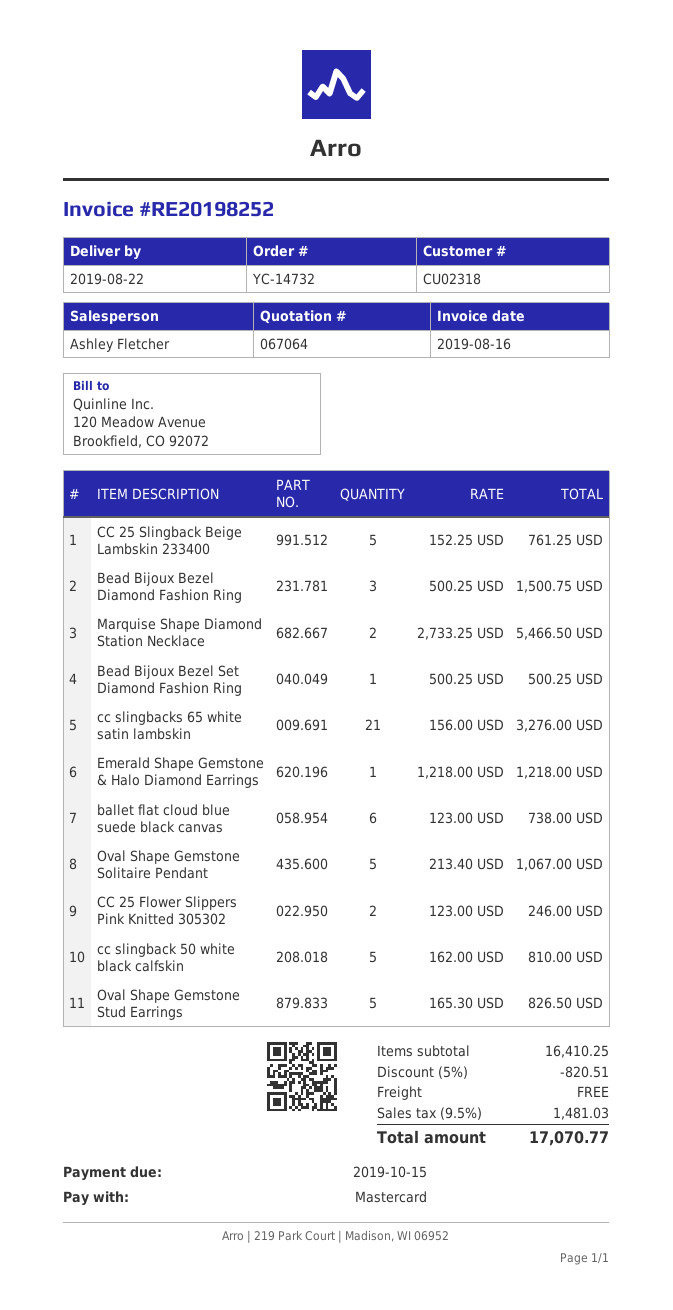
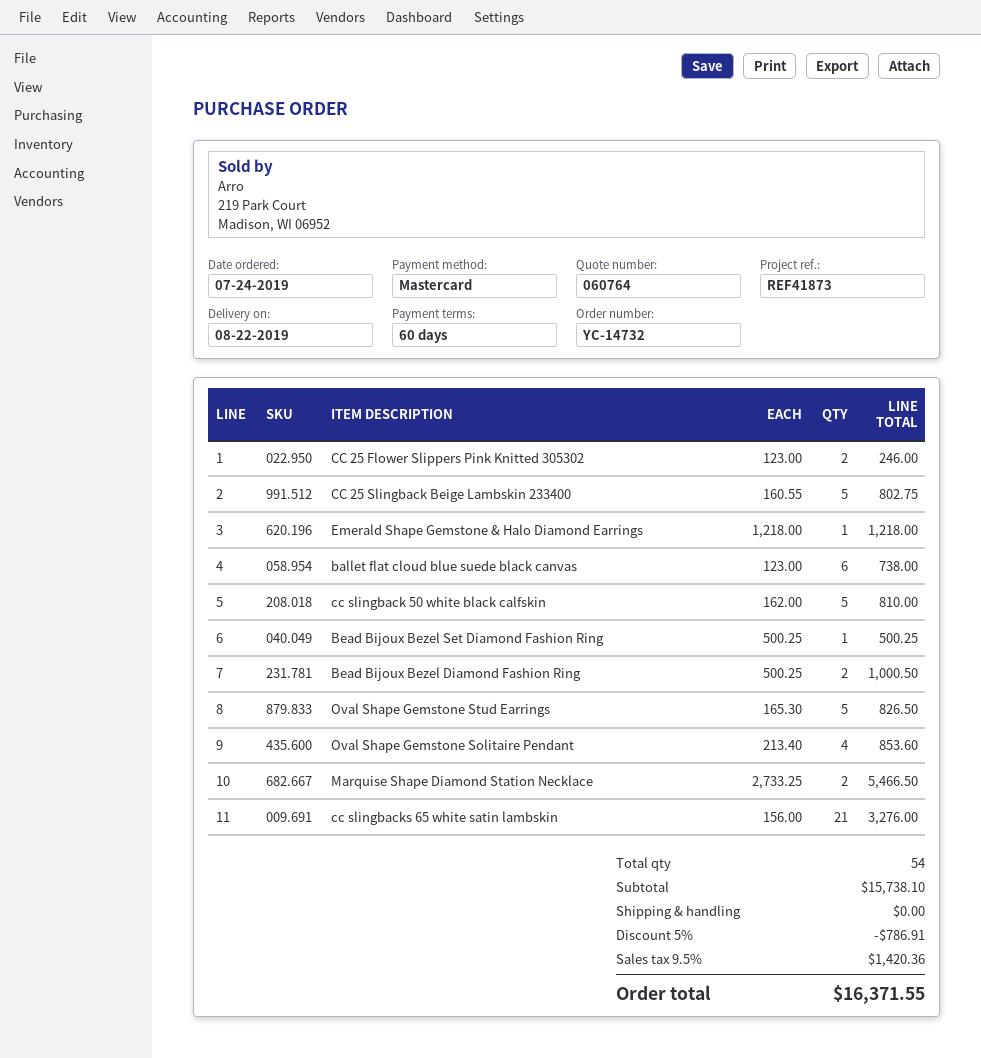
quote number: 067064 -> 060764
CC 25 Slingback Beige Lambskin 233400: 5 x 152.25 = 761.25 -> 5 x 160.55 = 802.75
Bead Bijoux Bezel Diamond Fashion Ring: 3 x 500.25 = 1500.75 -> 2 x 500.25 = 1000.50
Oval Shape Gemstone Solitaire Pendant: 5 x 213.40 = 1067.00 -> 4 x 213.40 = 853.60
subtotal: 16410.25 -> 15738.10
discount: 5% = 820.51 -> 5% = 786.91
tax: 9.5% = 1481.03 -> 9.5% = 1420.36
total: 17070.77 -> 16371.55

